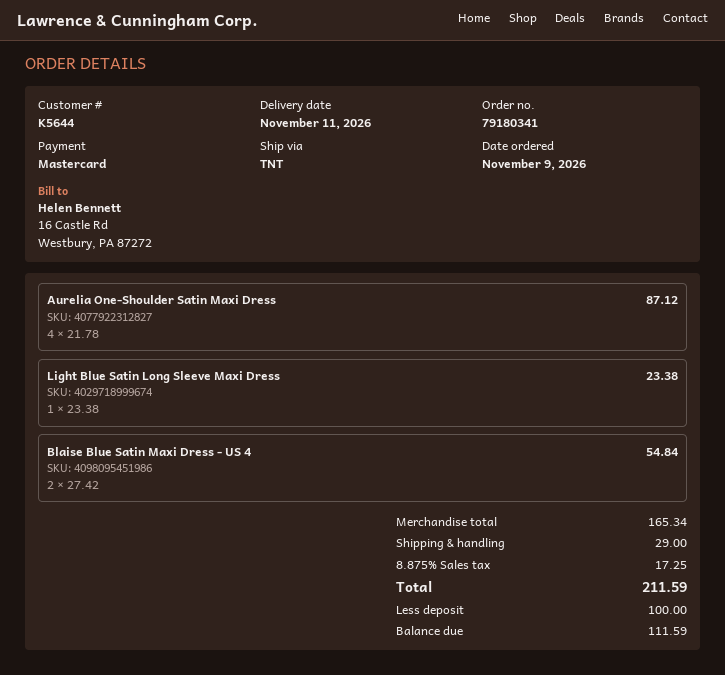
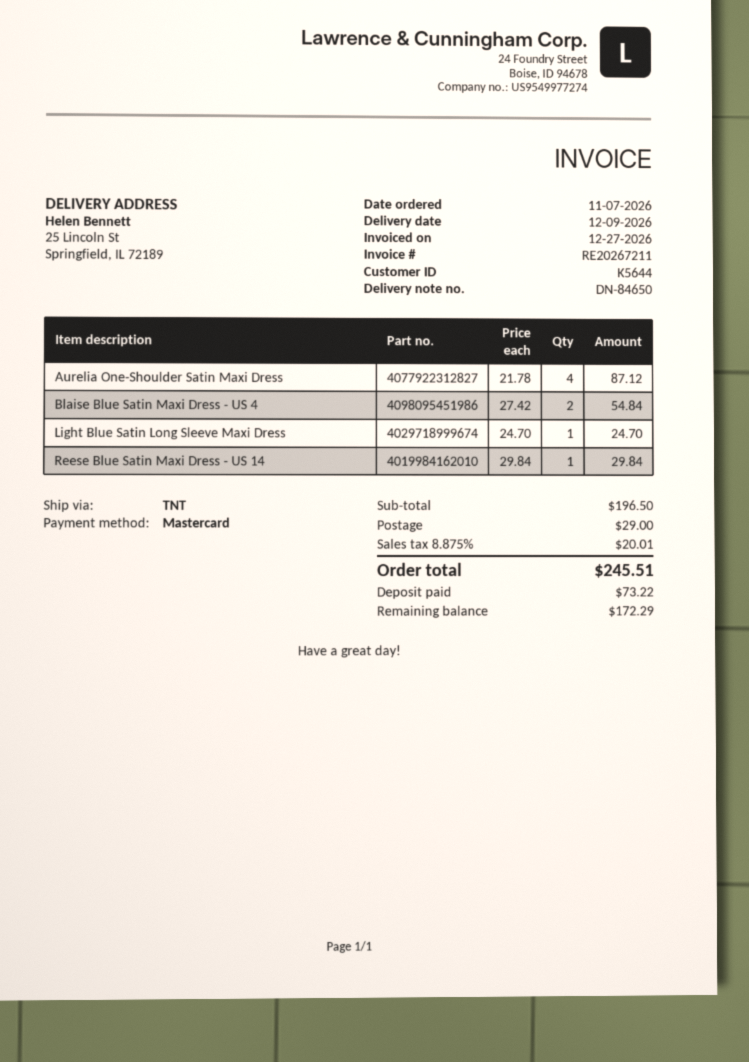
order date: 2026-11-09 -> 2026-11-07
delivery date: 2026-11-11 -> 2026-12-09
Light Blue Satin Long Sleeve Maxi Dress: 1 x 23.38 = 23.38 -> 1 x 24.70 = 24.70
Reese Blue Satin Maxi Dress - US 14: none -> 1 x 29.84 = 29.84
subtotal: 165.34 -> 196.50
tax: 8.875% = 17.25 -> 8.875% = 20.01
total: 211.59 -> 245.51
deposit: 100.00 -> 73.22
balance: 111.59 -> 172.29

